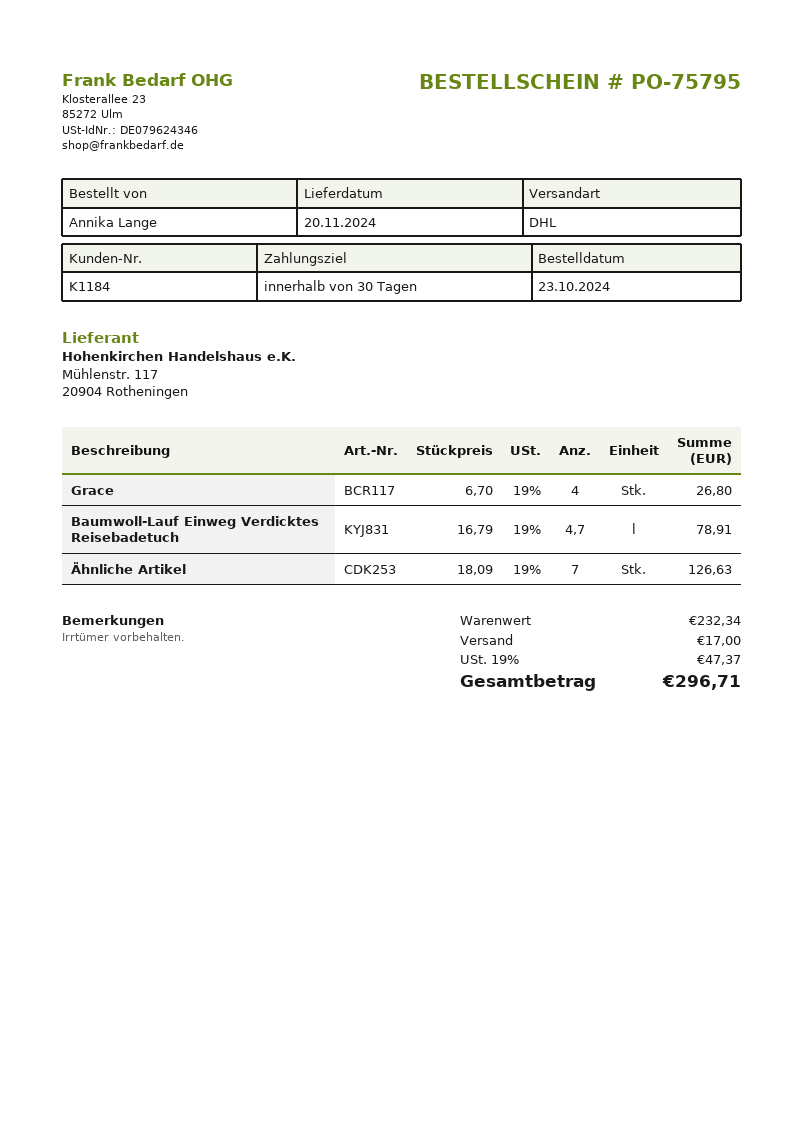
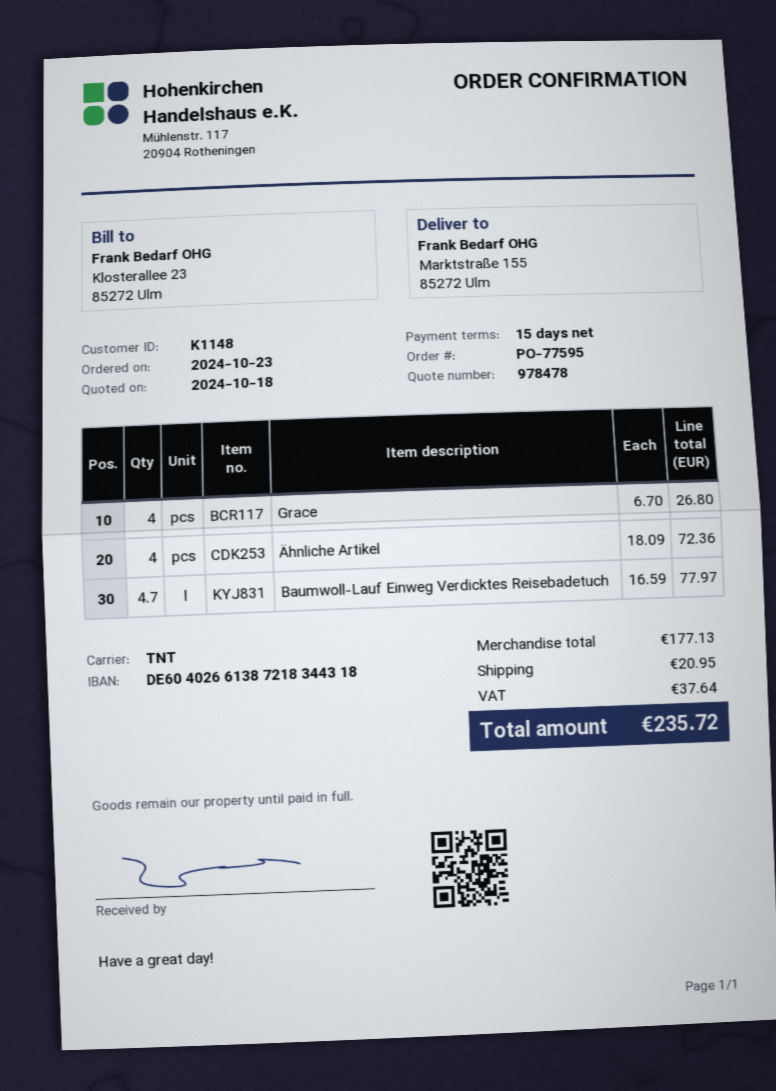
order number: PO-75795 -> PO-77595
payment terms: 30 days -> 15 days
customer number: K1184 -> K1148
shipping method: DHL -> TNT
Baumwoll-Lauf Einweg Verdicktes Reisebadetuch: 4.7 x 16.79 = 78.91 -> 4.7 x 16.59 = 77.97
Ähnliche Artikel: 7 x 18.09 = 126.63 -> 4 x 18.09 = 72.36
subtotal: 232.34 -> 177.13
shipping: 17.00 -> 20.95
tax: 47.37 -> 37.64
total: 296.71 -> 235.72

